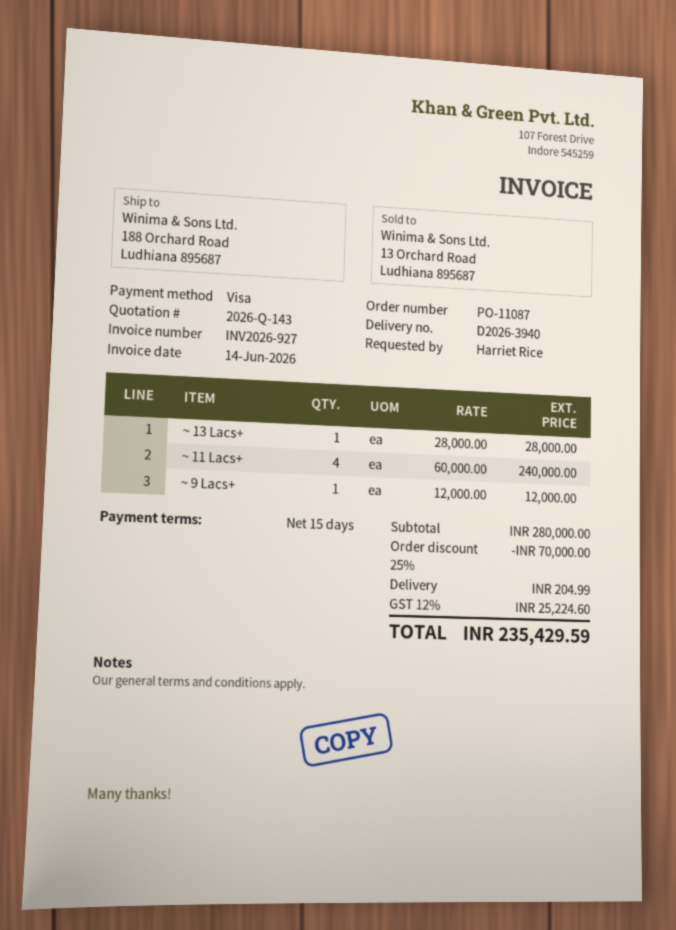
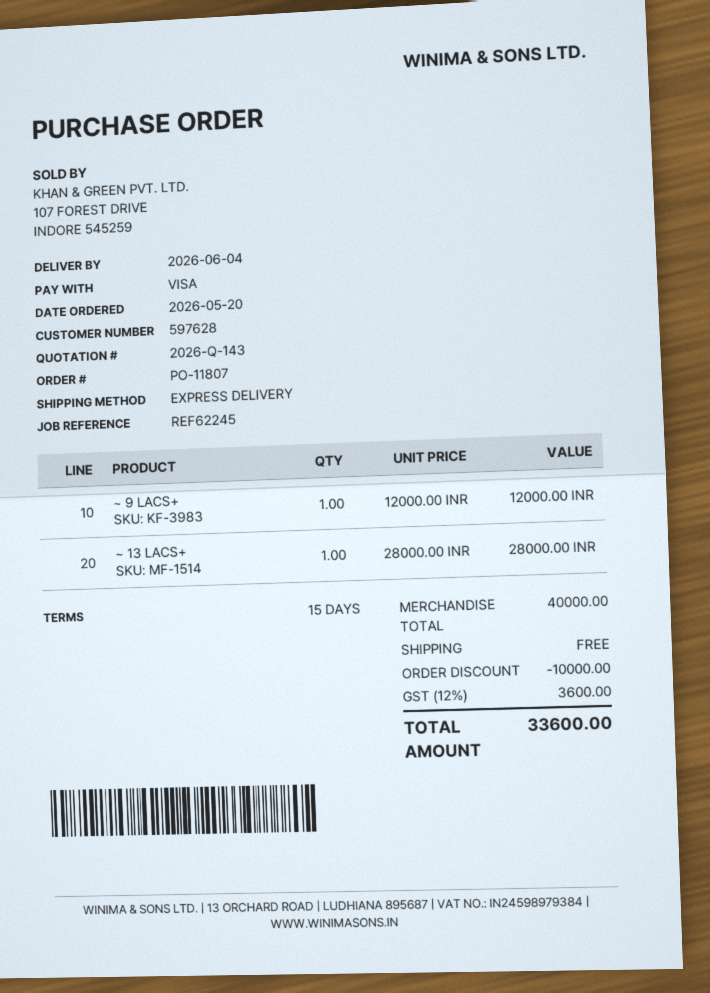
order number: PO-11087 -> PO-11807
~ 11 Lacs+: 4 x 60000.00 = 240000.00 -> none
subtotal: 280000.00 -> 40000.00
discount: 70000.00 -> 10000.00
shipping: 204.99 -> 0.00
tax: 12% = 25224.60 -> 12% = 3600.00
total: 235429.59 -> 33600.00

